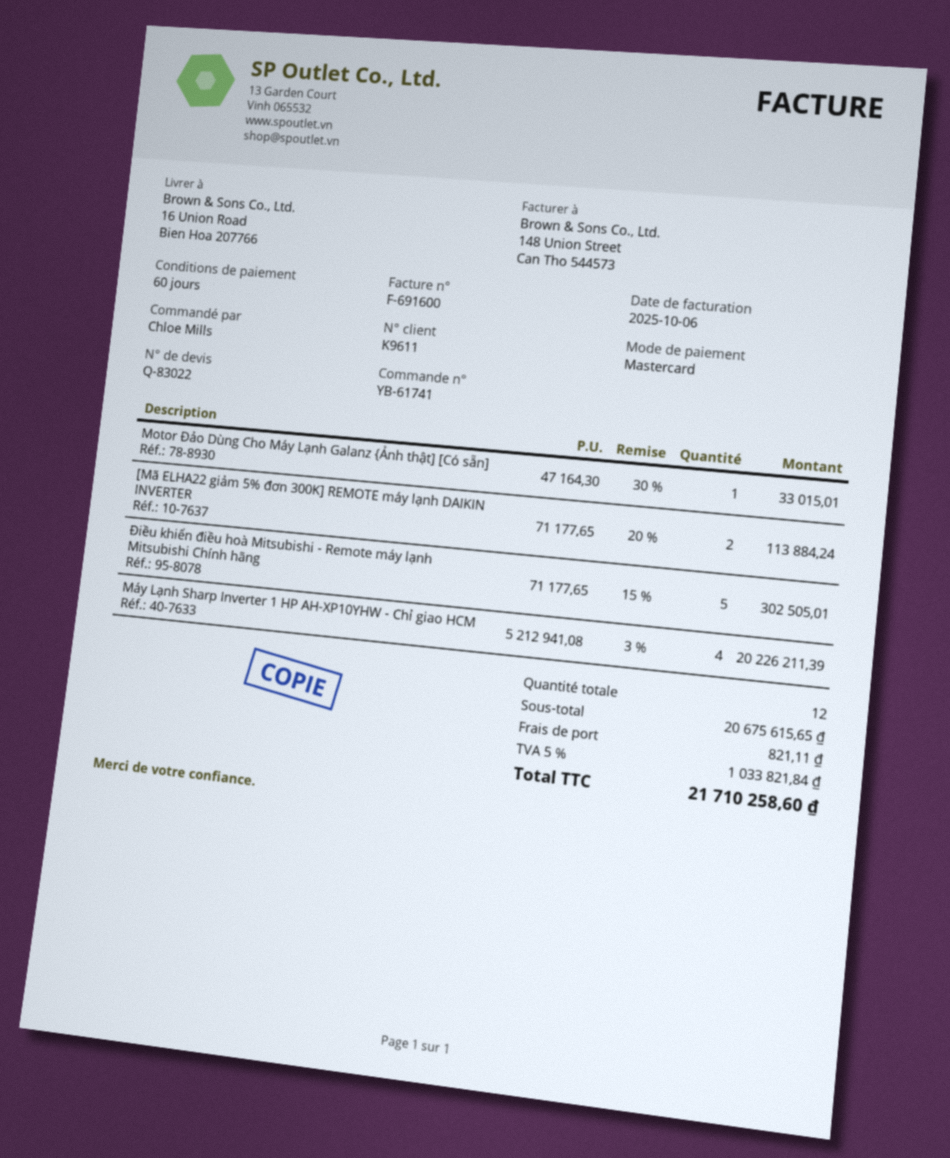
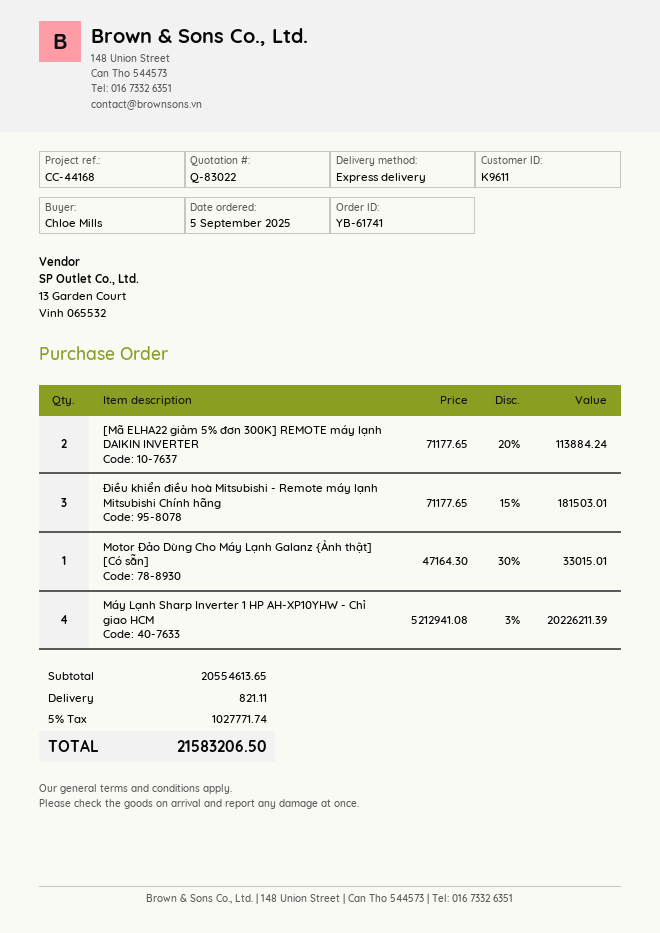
Điều khiển điều hoà Mitsubishi - Remote máy lạnh Mitsubishi Chính hãng: 5 x 71177.65 - 15% = 302505.01 -> 3 x 71177.65 - 15% = 181503.01
subtotal: 20675615.65 -> 20554613.65
tax: 5% = 1033821.84 -> 5% = 1027771.74
total: 21710258.60 -> 21583206.50

